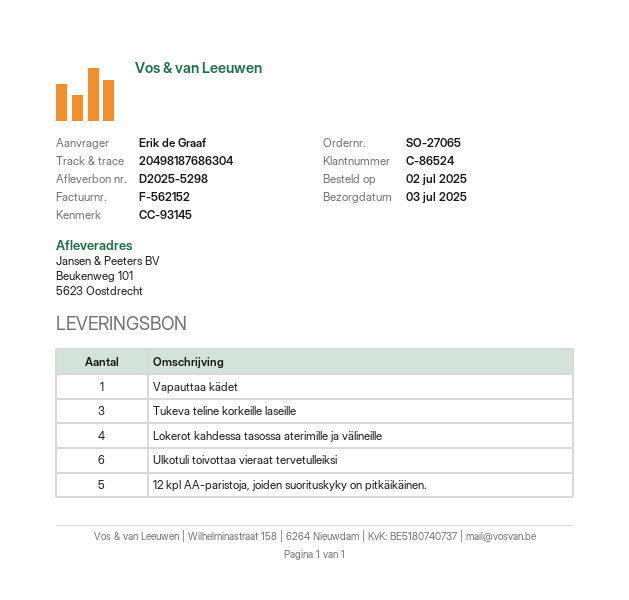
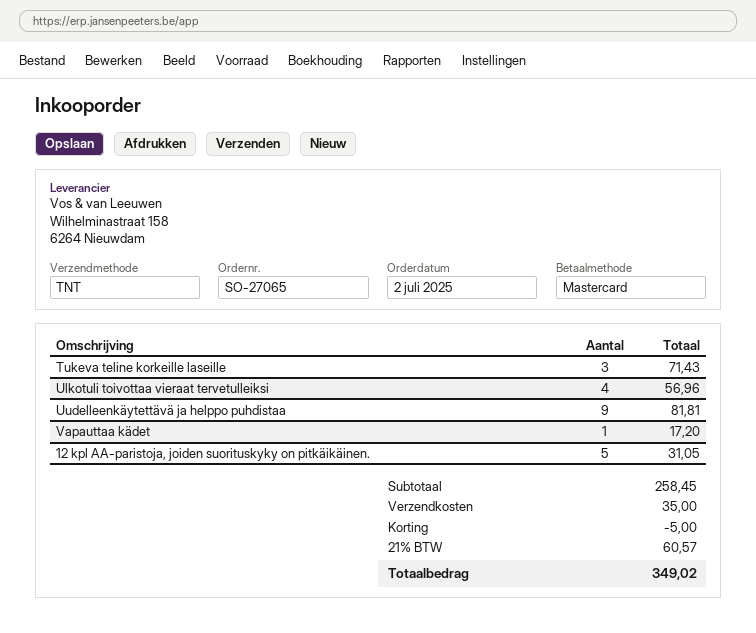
Lokerot kahdessa tasossa aterimille ja välineille: 4 -> none
Ulkotuli toivottaa vieraat tervetulleiksi: 6 -> 4
Uudelleenkäytettävä ja helppo puhdistaa: none -> 9

